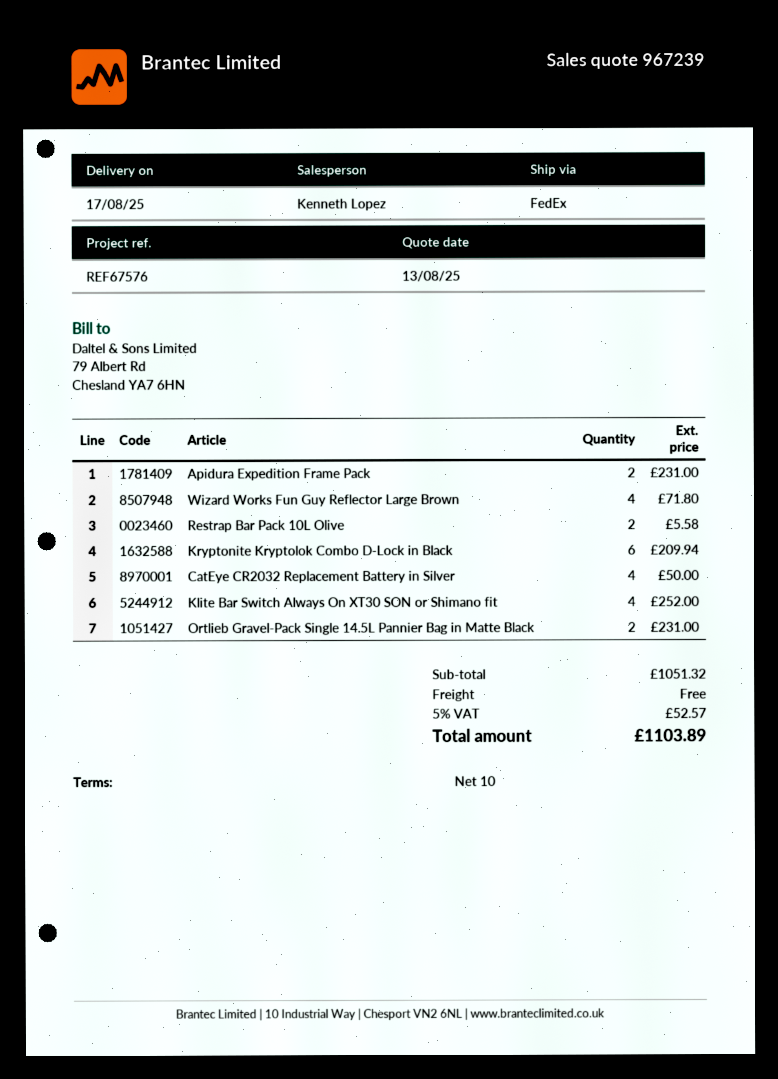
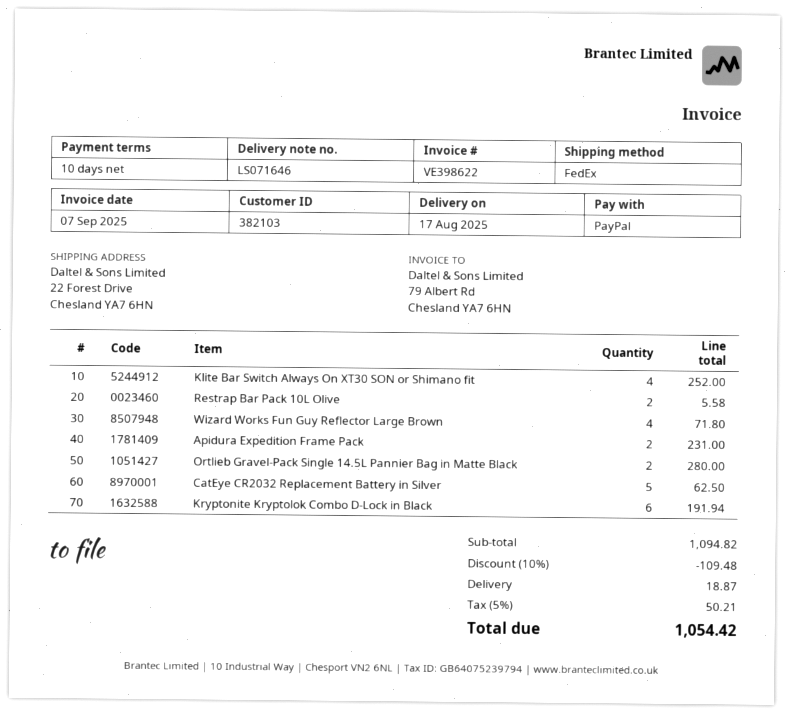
Kryptonite Kryptolok Combo D-Lock in Black: 6 for 209.94 -> 6 for 191.94
CatEye CR2032 Replacement Battery in Silver: 4 for 50.00 -> 5 for 62.50
Ortlieb Gravel-Pack Single 14.5L Pannier Bag in Matte Black: 2 for 231.00 -> 2 for 280.00
subtotal: 1051.32 -> 1094.82
discount: none -> 10% = 109.48
shipping: 0.00 -> 18.87
tax: 5% = 52.57 -> 5% = 50.21
total: 1103.89 -> 1054.42

